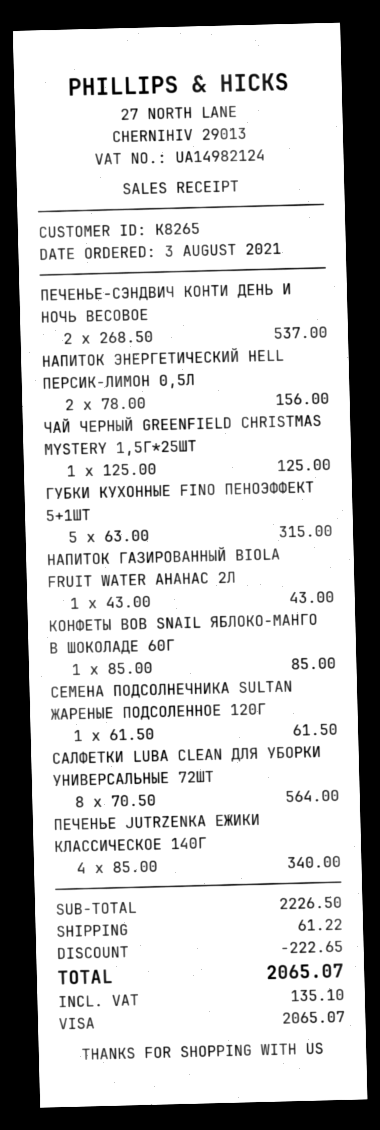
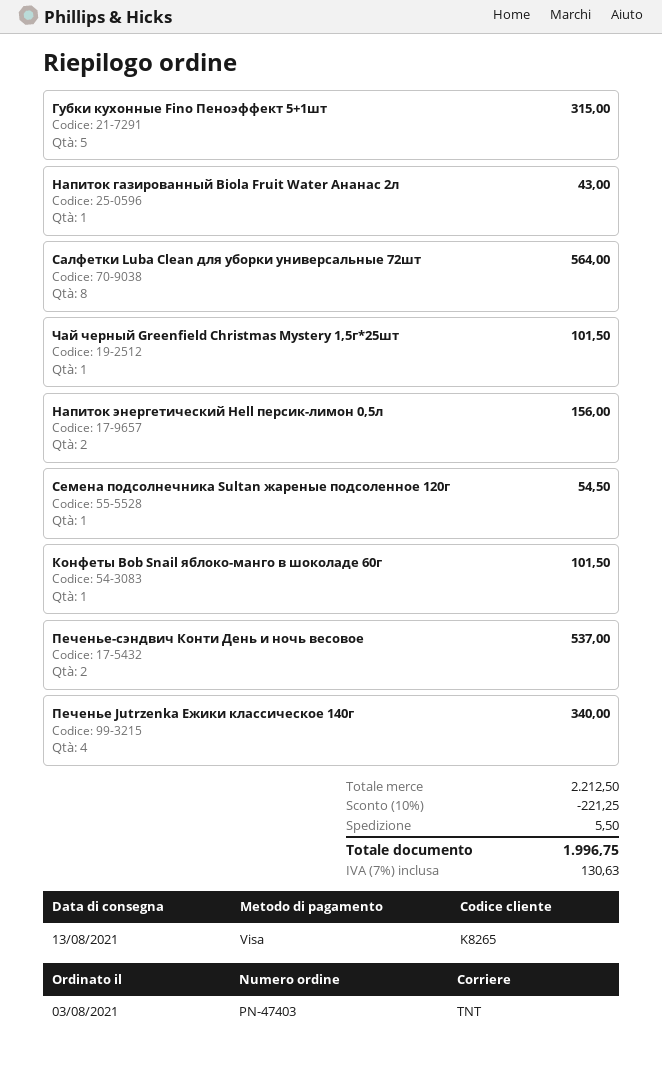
ЧАЙ ЧЕРНЫЙ GREENFIELD CHRISTMAS MYSTERY 1,5Г*25ШТ: 1 for 125.00 -> 1 for 101.50
КОНФЕТЫ BOB SNAIL ЯБЛОКО-МАНГО В ШОКОЛАДЕ 60Г: 1 for 85.00 -> 1 for 101.50
СЕМЕНА ПОДСОЛНЕЧНИКА SULTAN ЖАРЕНЫЕ ПОДСОЛЕННОЕ 120Г: 1 for 61.50 -> 1 for 54.50
subtotal: 2226.50 -> 2212.50
discount: 222.65 -> 221.25
shipping: 61.22 -> 5.50
tax: 135.10 -> 130.63
total: 2065.07 -> 1996.75

